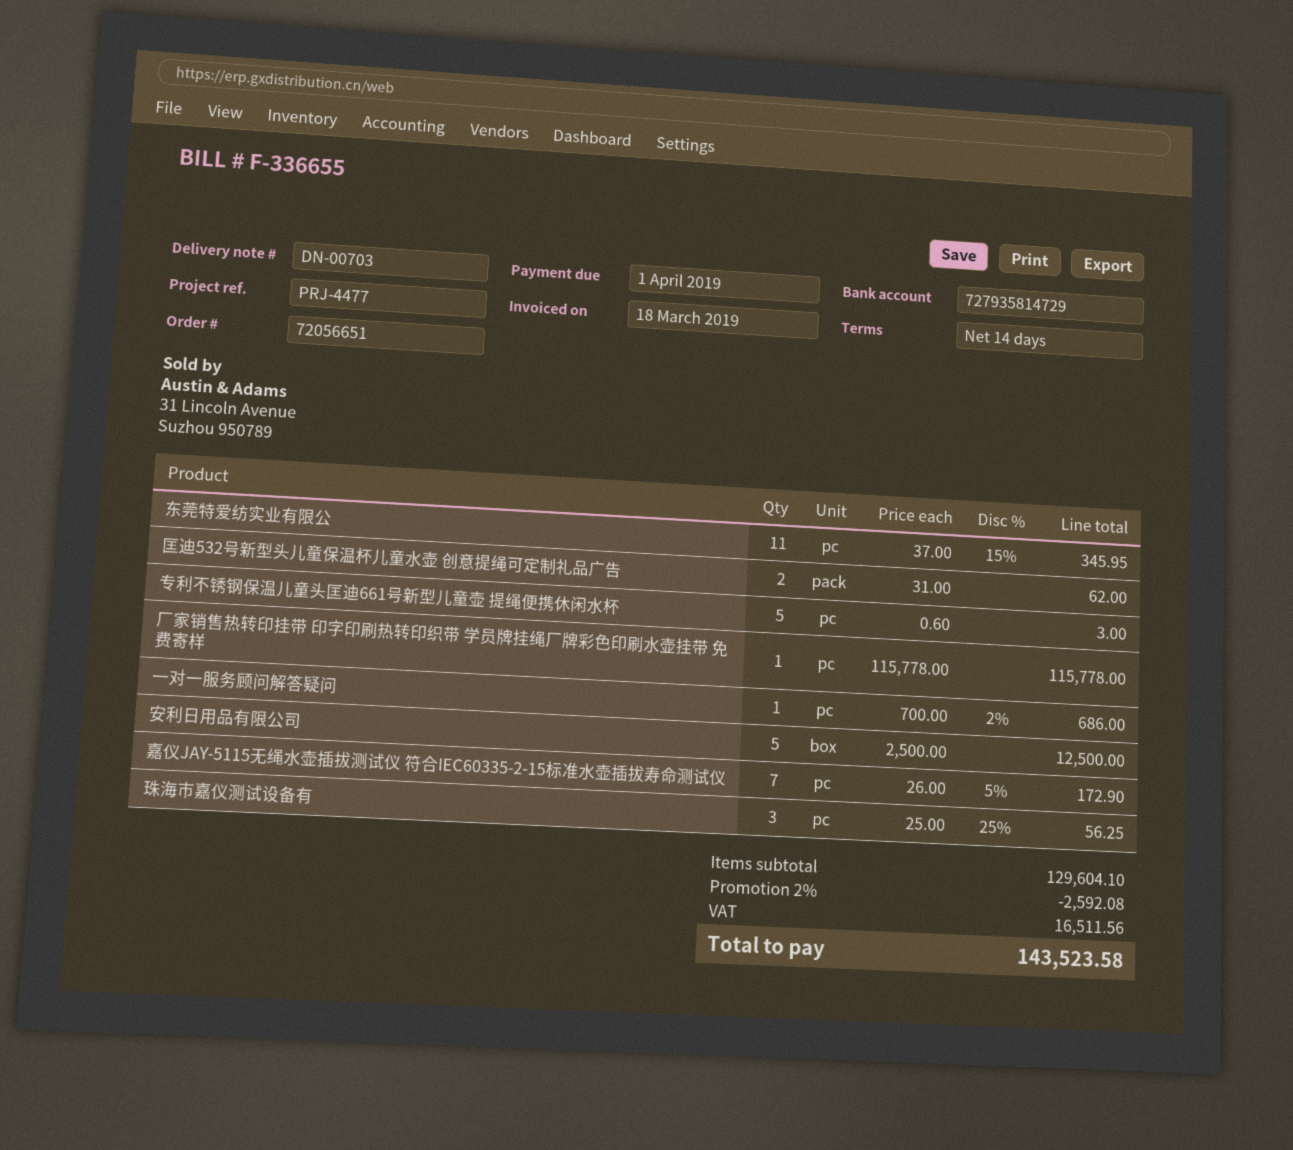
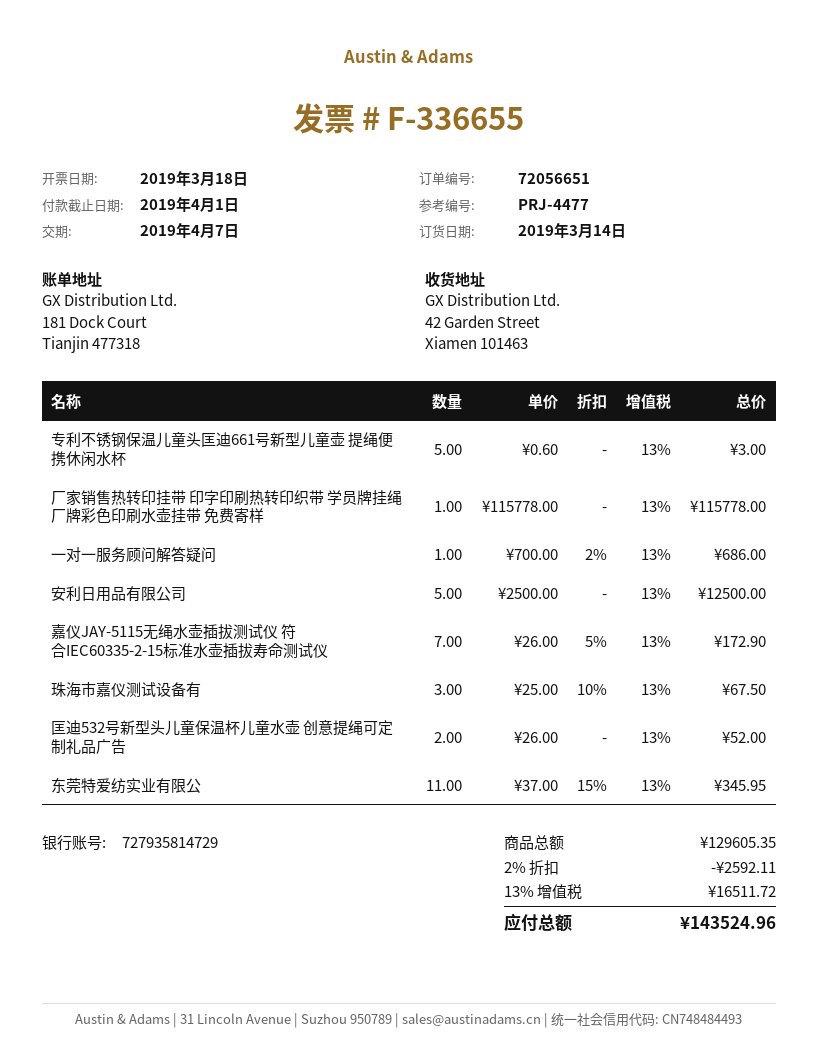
匡迪532号新型头儿童保温杯儿童水壶 创意提绳可定制礼品广告: 2 x 31.00 = 62.00 -> 2 x 26.00 = 52.00
珠海市嘉仪测试设备有: 3 x 25.00 - 25% = 56.25 -> 3 x 25.00 - 10% = 67.50
subtotal: 129604.10 -> 129605.35
discount: 2% = 2592.08 -> 2% = 2592.11
tax: 16511.56 -> 16511.72
total: 143523.58 -> 143524.96

